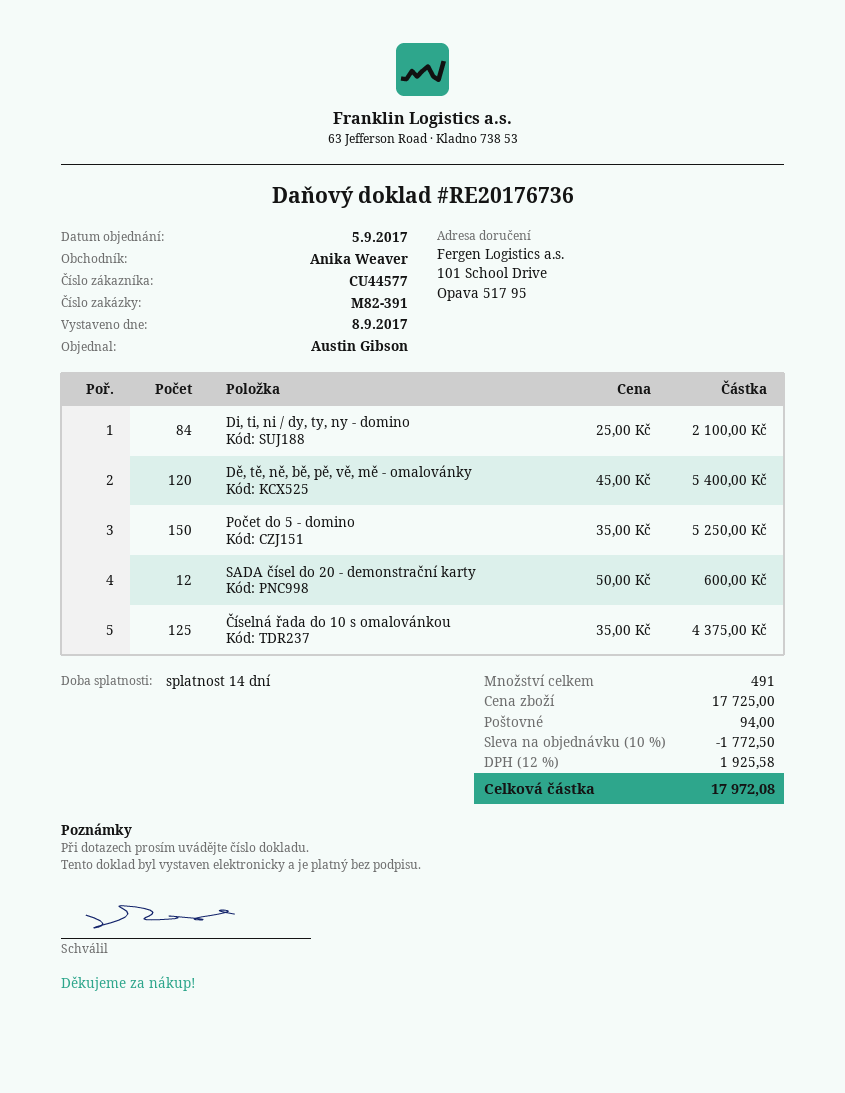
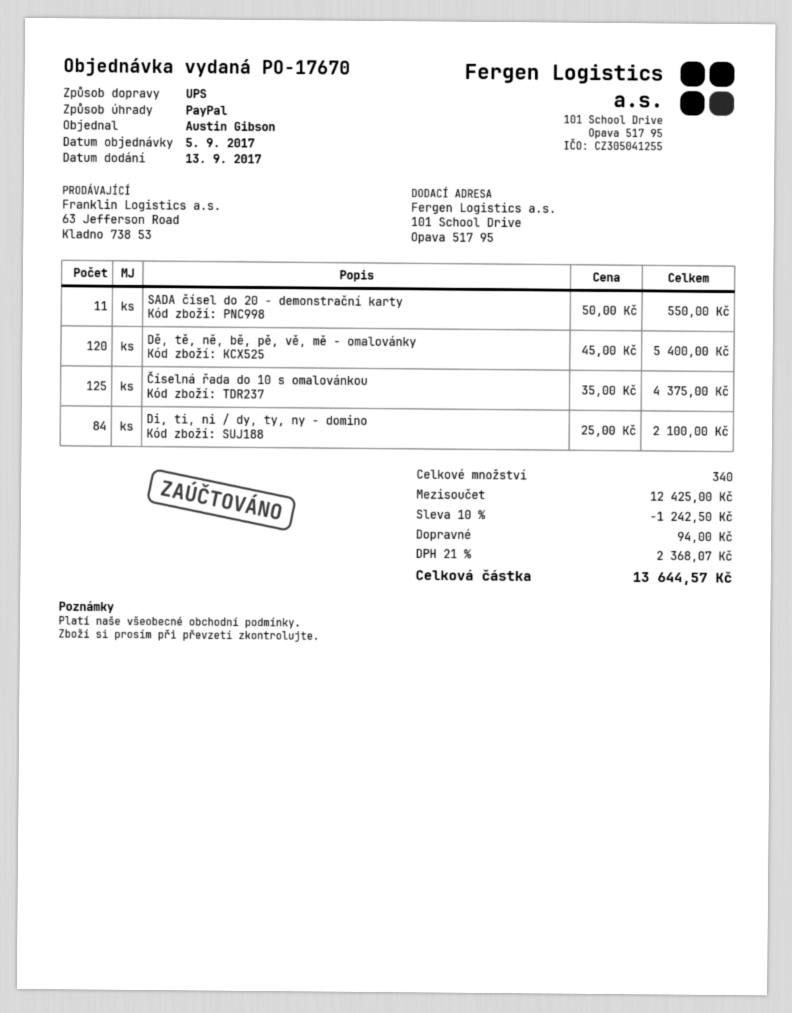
Počet do 5 - domino: 150 x 35.00 = 5250.00 -> none
SADA čísel do 20 - demonstrační karty: 12 x 50.00 = 600.00 -> 11 x 50.00 = 550.00
total quantity: 491 -> 340
subtotal: 17725.00 -> 12425.00
discount: 10% = 1772.50 -> 10% = 1242.50
tax: 12% = 1925.58 -> 21% = 2368.07
total: 17972.08 -> 13644.57

